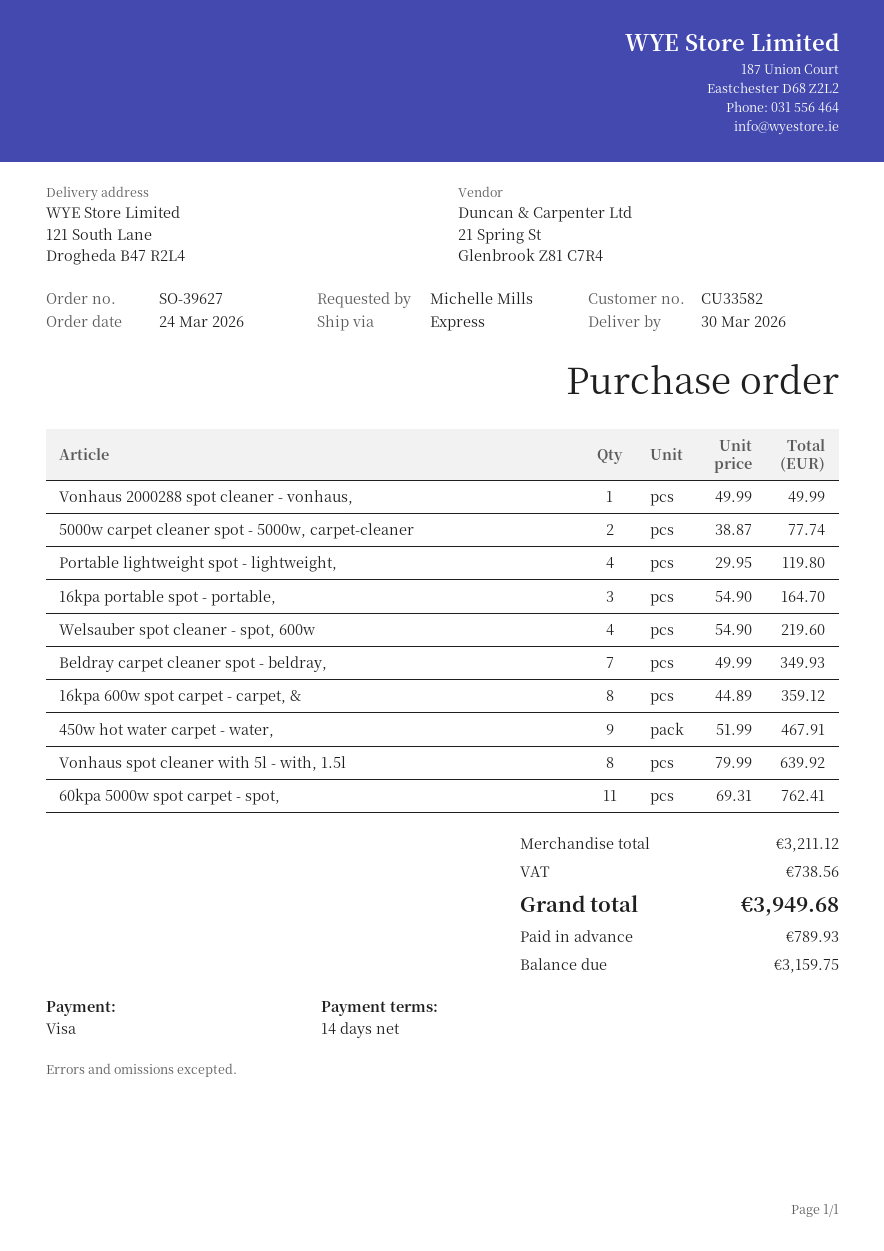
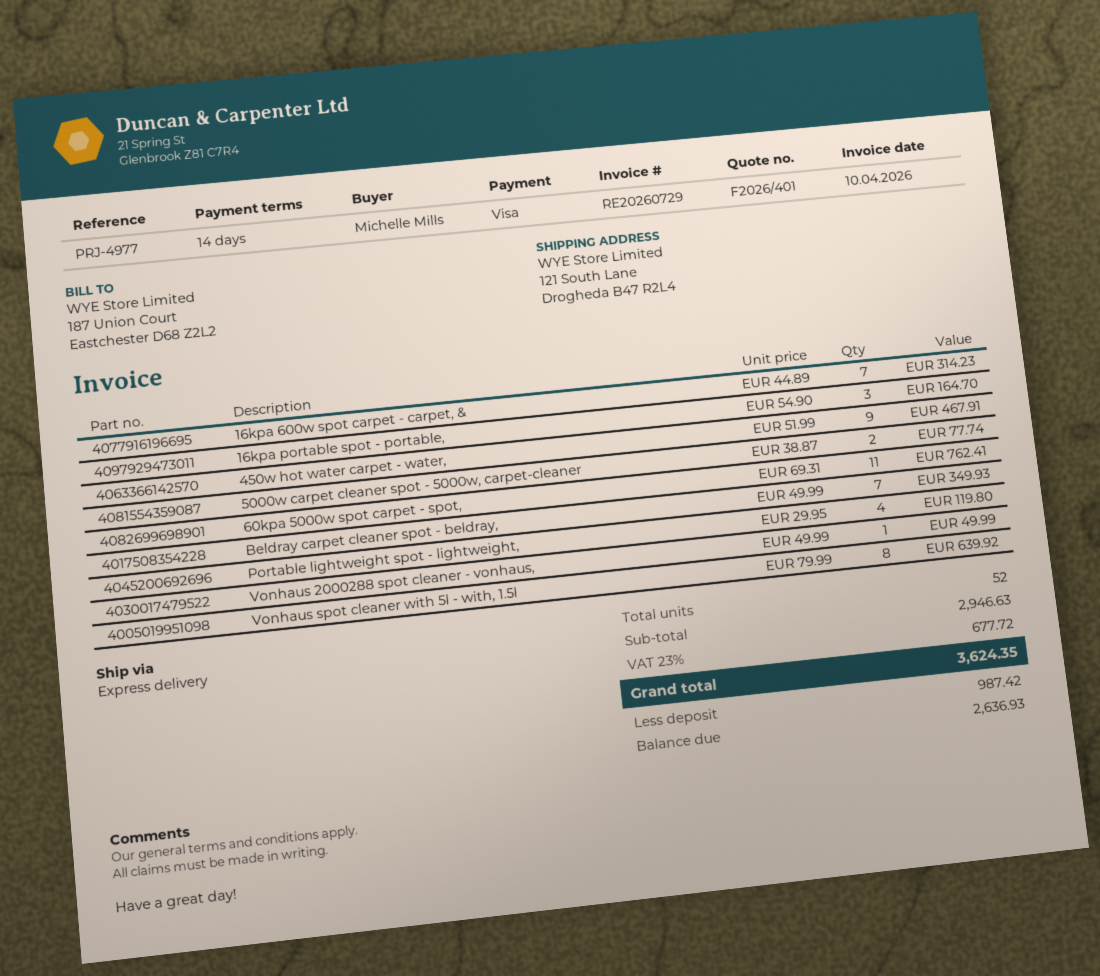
Welsauber spot cleaner - spot, 600w: 4 x 54.90 = 219.60 -> none
16kpa 600w spot carpet - carpet, &: 8 x 44.89 = 359.12 -> 7 x 44.89 = 314.23
subtotal: 3211.12 -> 2946.63
tax: 738.56 -> 677.72
total: 3949.68 -> 3624.35
deposit: 789.93 -> 987.42
balance: 3159.75 -> 2636.93

